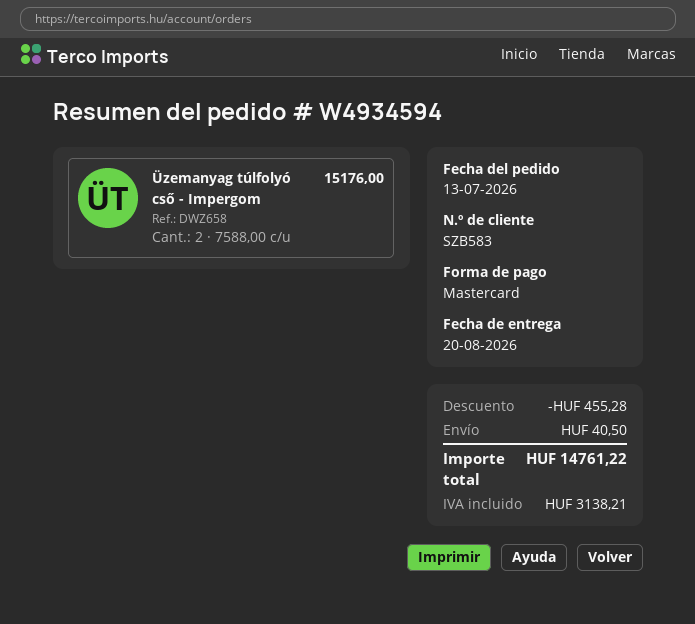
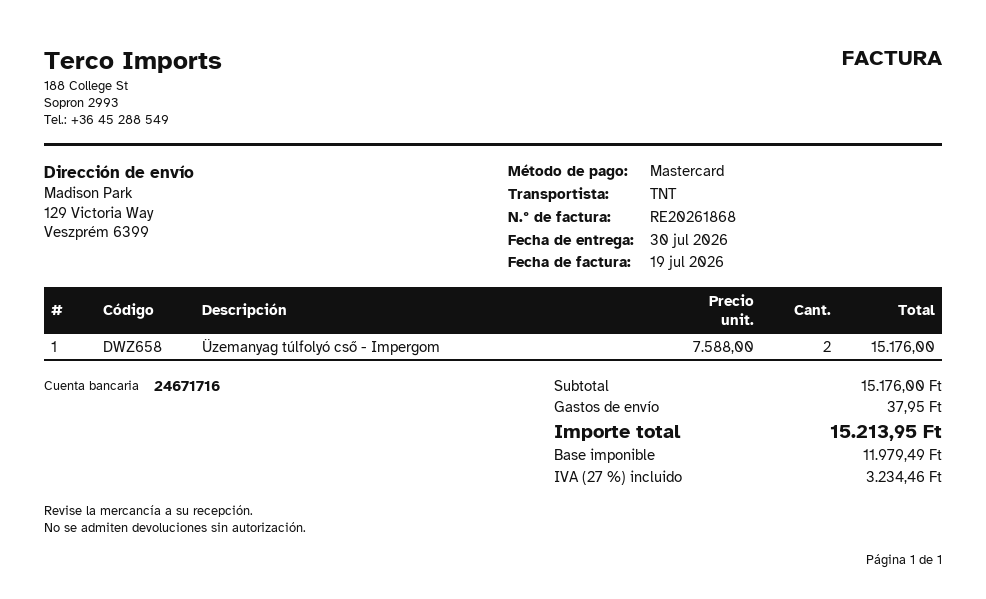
delivery date: 2026-08-20 -> 2026-07-30
discount: 455.28 -> none
shipping: 40.50 -> 37.95
tax: 3138.21 -> 3234.46
total: 14761.22 -> 15213.95

